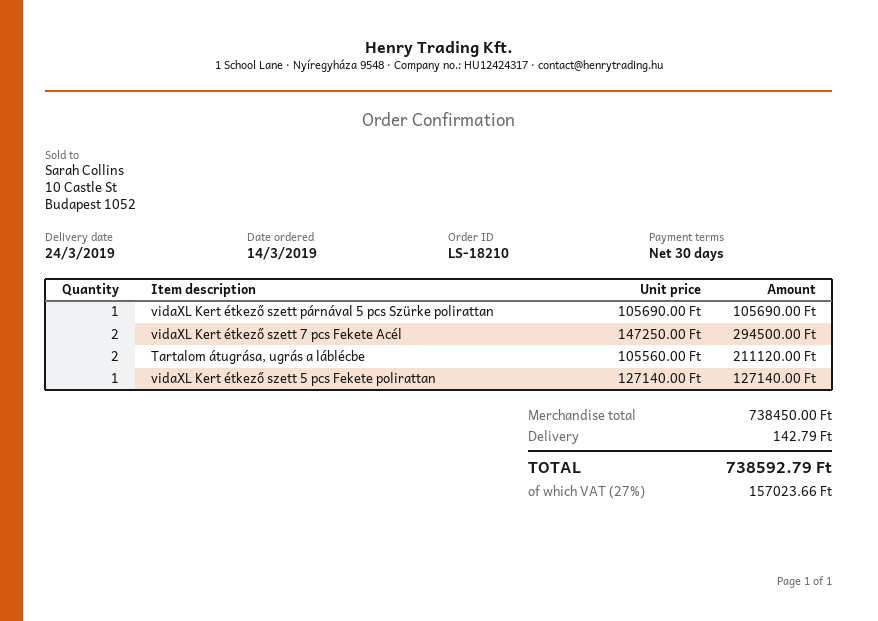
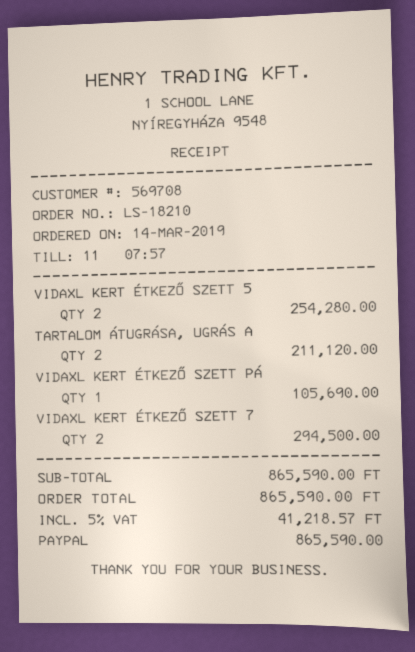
vidaXL Kert étkező szett 5 pcs Fekete polirattan: 1 for 127140.00 -> 2 for 254280.00
subtotal: 738450.00 -> 865590.00
shipping: 142.79 -> none
tax: 27% = 157023.66 -> 5% = 41218.57
total: 738592.79 -> 865590.00

